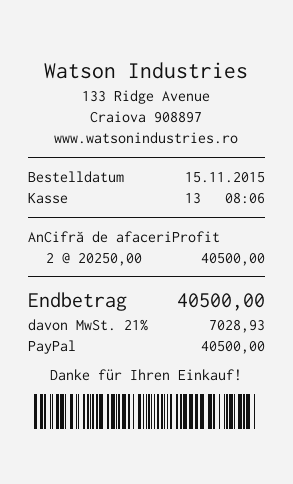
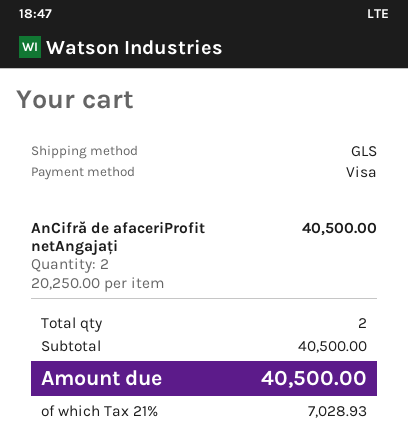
payment method: PayPal -> Visa

